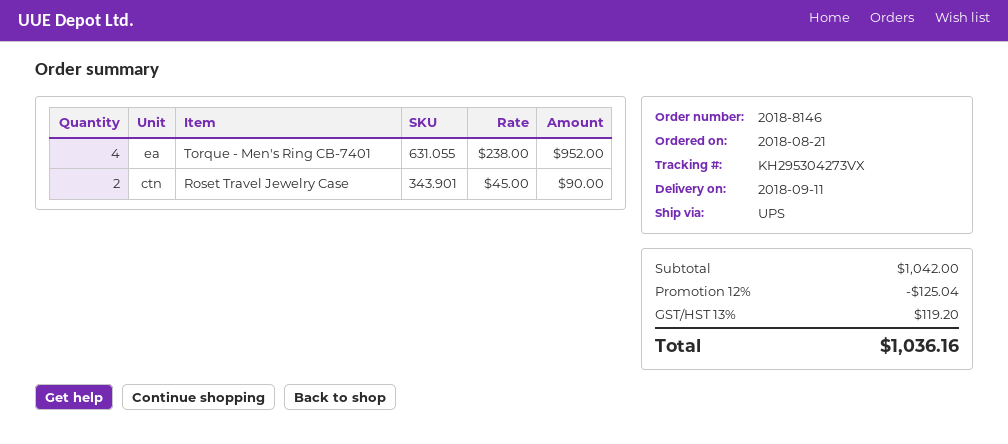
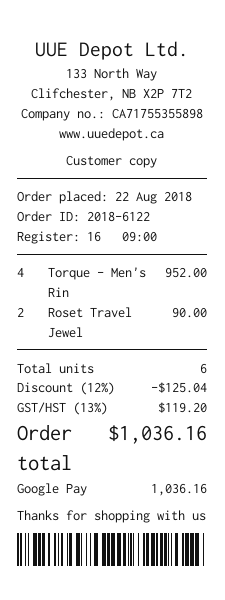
order number: 2018-8146 -> 2018-6122
order date: 2018-08-21 -> 2018-08-22

